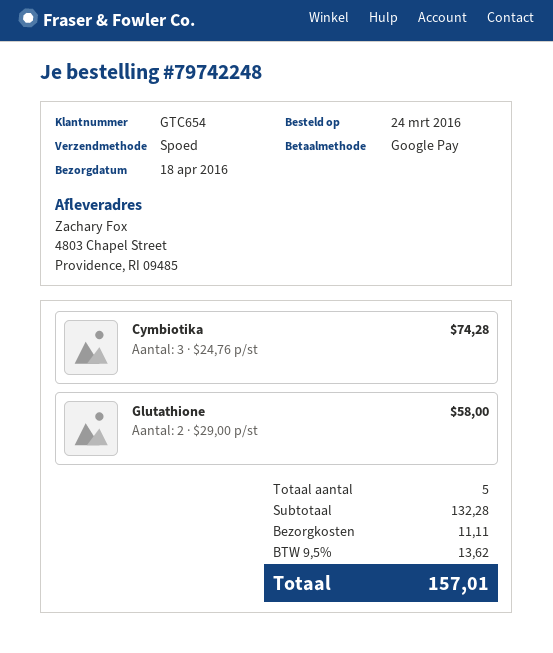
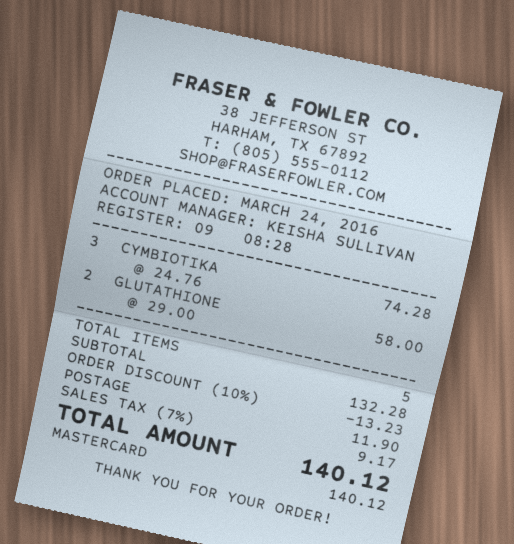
payment method: Google Pay -> Mastercard
discount: none -> 10% = 13.23
shipping: 11.11 -> 11.90
tax: 9.5% = 13.62 -> 7% = 9.17
total: 157.01 -> 140.12

